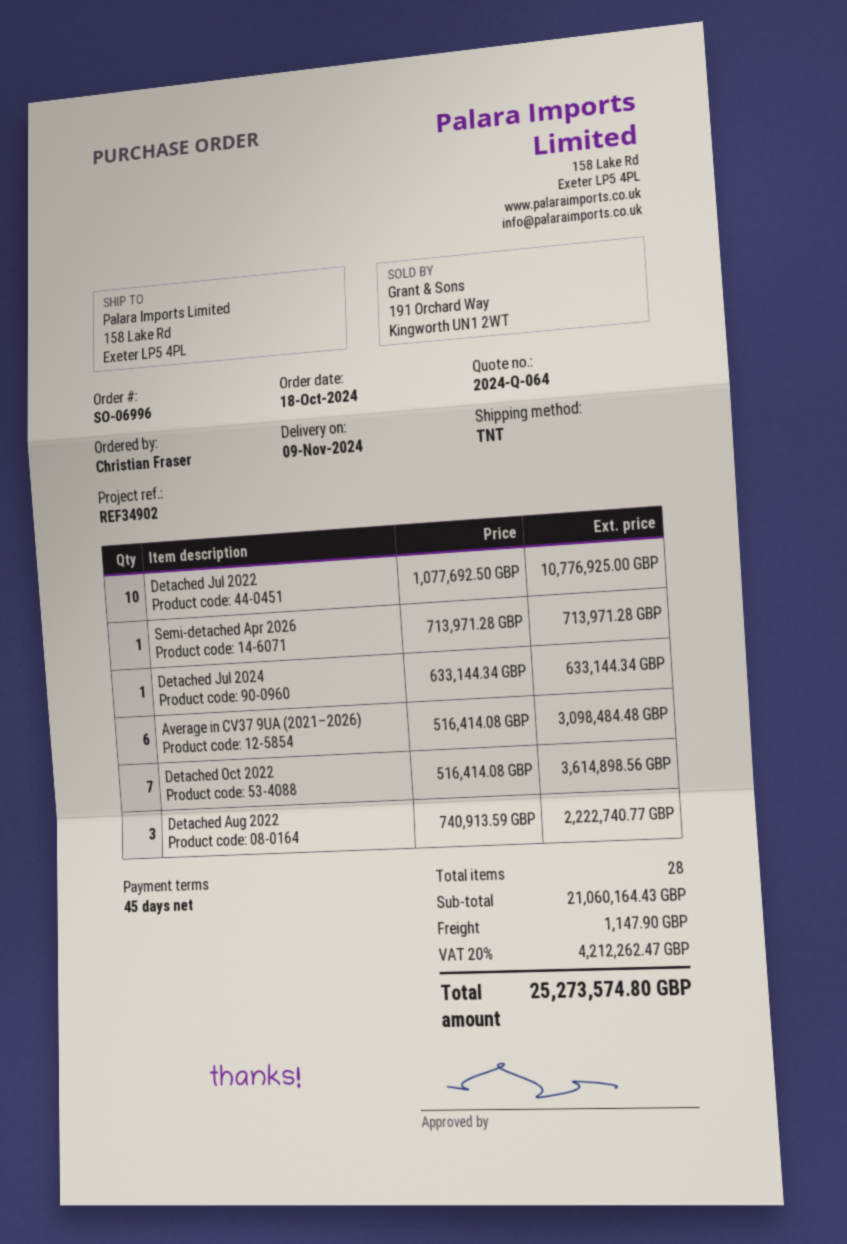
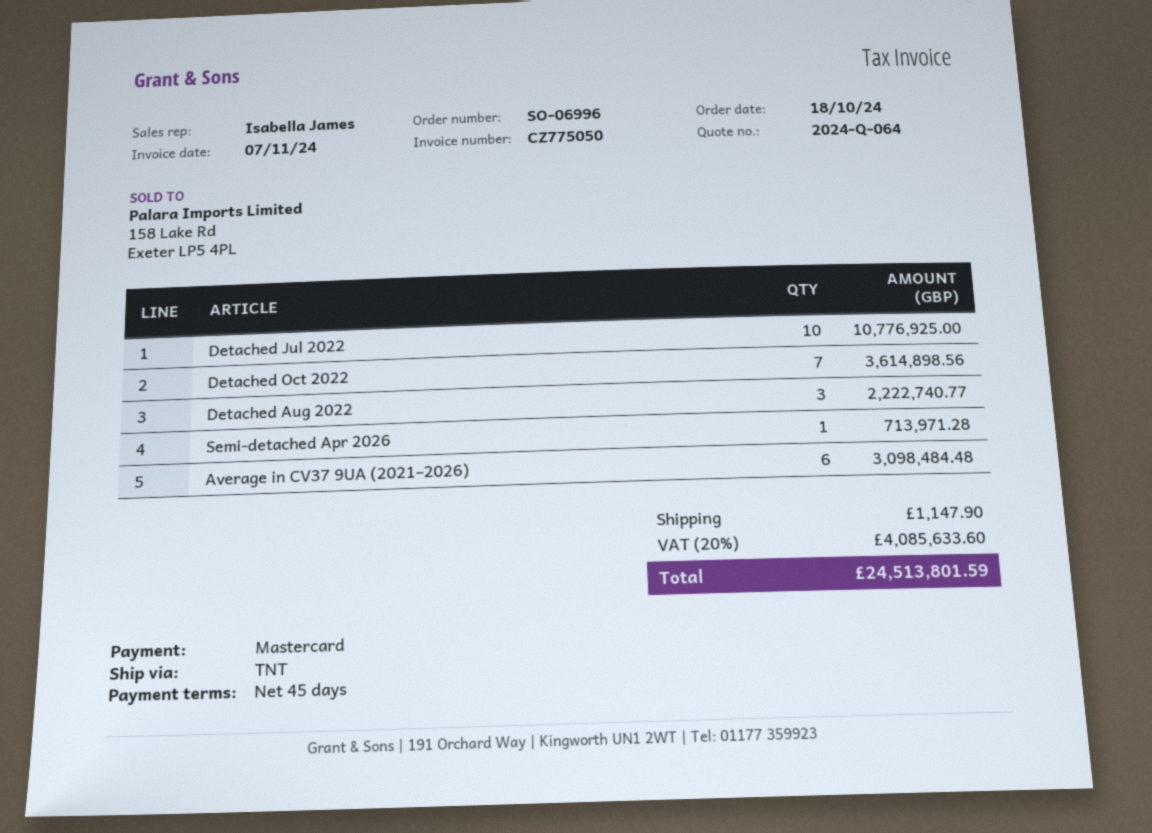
Detached Jul 2024: 1 for 633144.34 -> none
tax: 20% = 4212262.47 -> 20% = 4085633.60
total: 25273574.80 -> 24513801.59

